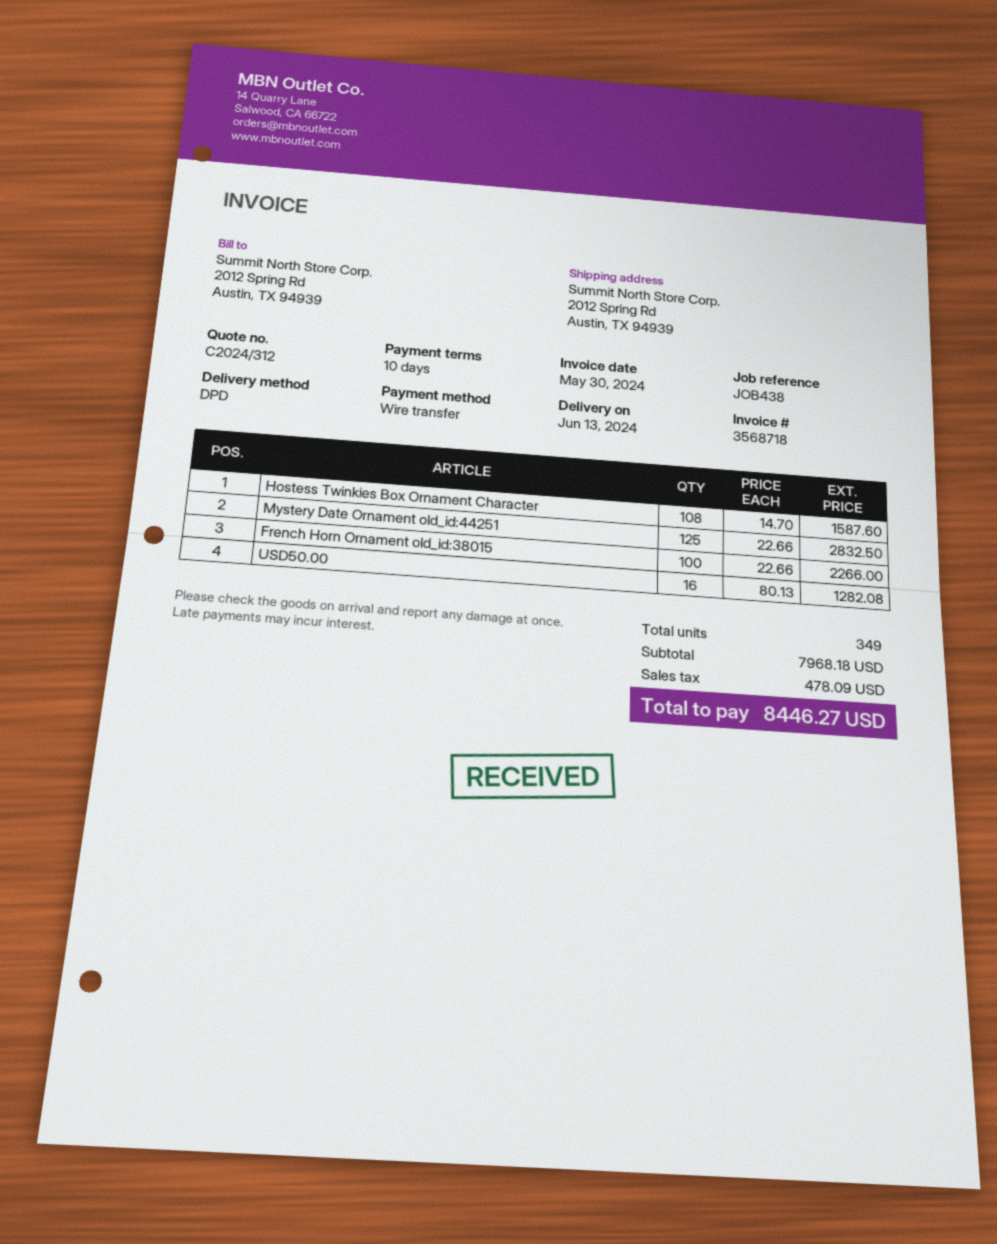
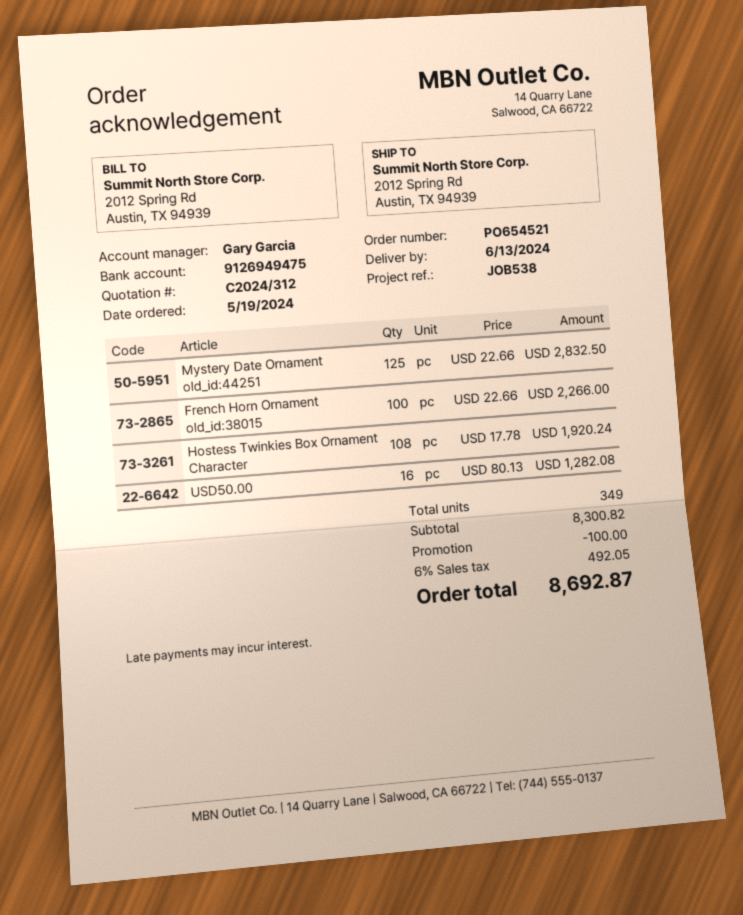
reference: JOB438 -> JOB538
Hostess Twinkies Box Ornament Character: 108 x 14.70 = 1587.60 -> 108 x 17.78 = 1920.24
subtotal: 7968.18 -> 8300.82
discount: none -> 100.00
tax: 478.09 -> 492.05
total: 8446.27 -> 8692.87

